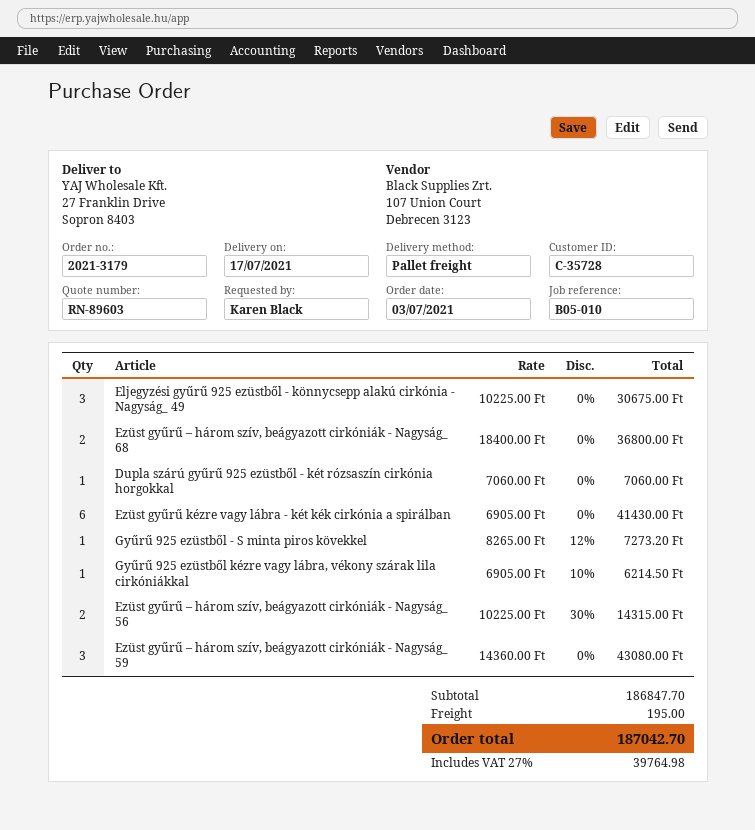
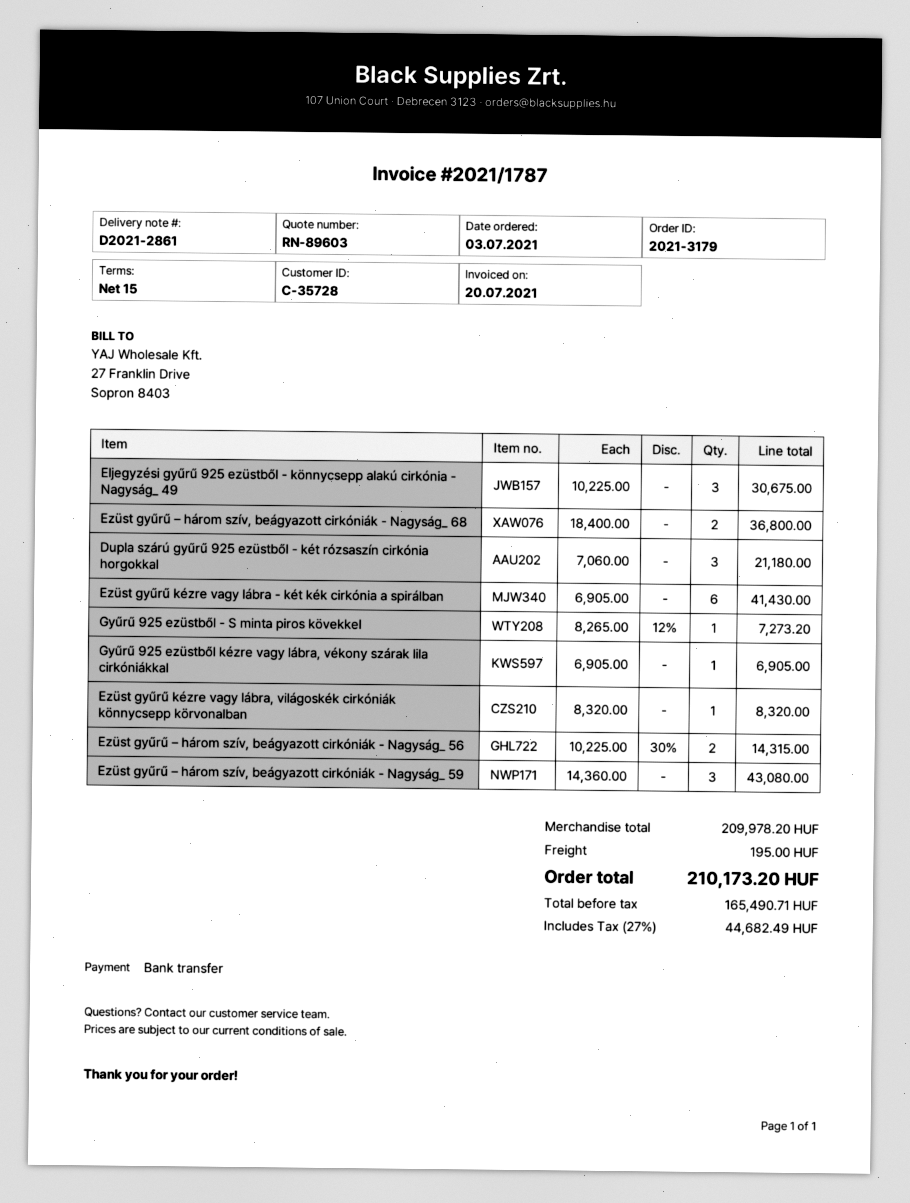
Dupla szárú gyűrű 925 ezüstből - két rózsaszín cirkónia horgokkal: 1 x 7060.00 = 7060.00 -> 3 x 7060.00 = 21180.00
Gyűrű 925 ezüstből kézre vagy lábra, vékony szárak lila cirkóniákkal: 1 x 6905.00 - 10% = 6214.50 -> 1 x 6905.00 = 6905.00
Ezüst gyűrű kézre vagy lábra, világoskék cirkóniák könnycsepp körvonalban: none -> 1 x 8320.00 = 8320.00
subtotal: 186847.70 -> 209978.20
tax: 27% = 39764.98 -> 27% = 44682.49
total: 187042.70 -> 210173.20

